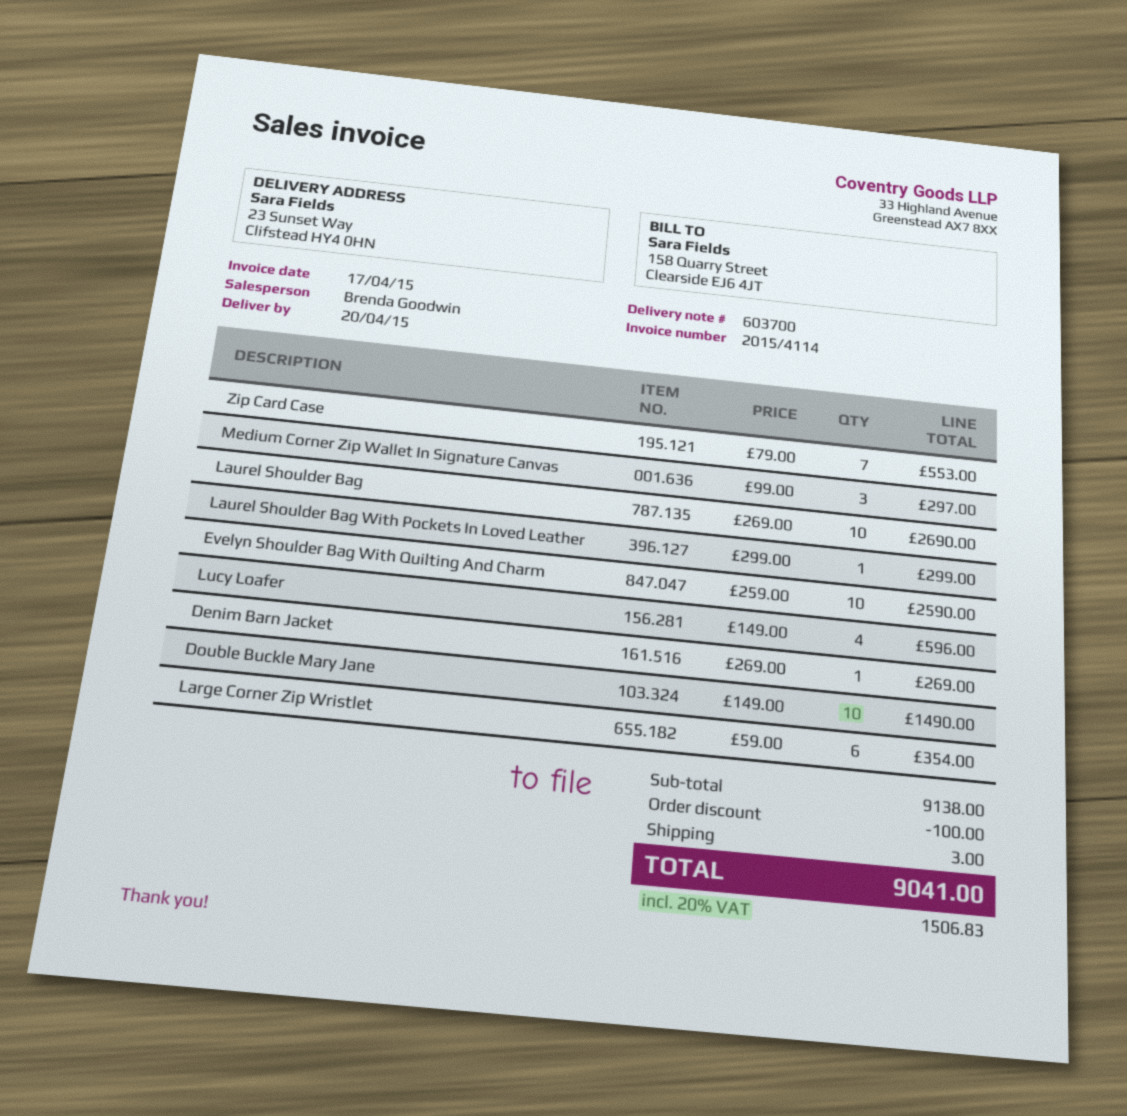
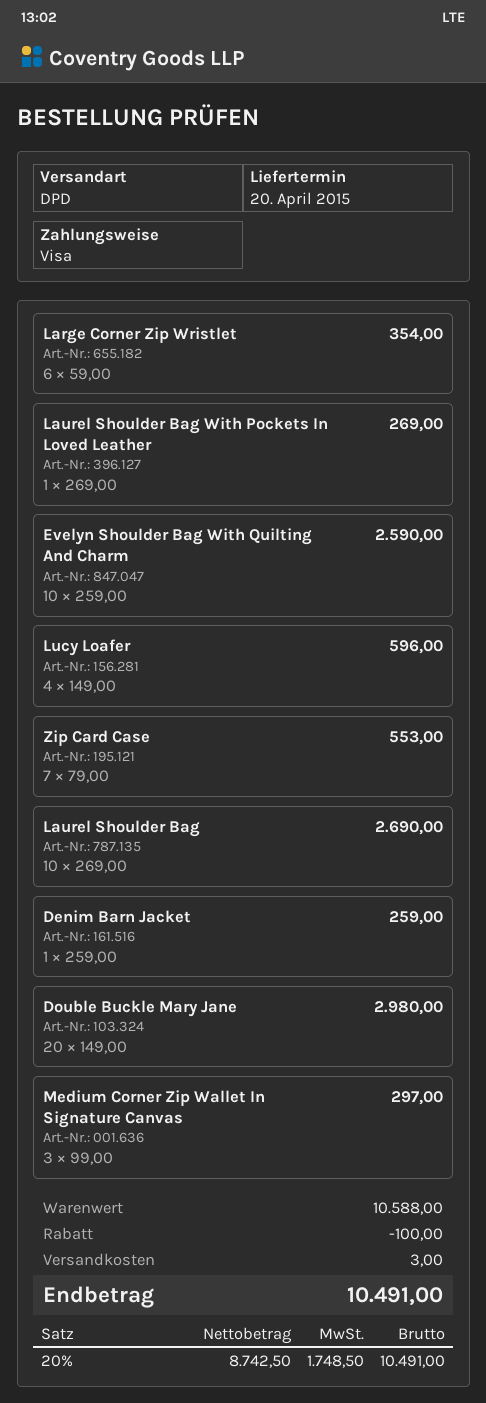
Laurel Shoulder Bag With Pockets In Loved Leather: 1 x 299.00 = 299.00 -> 1 x 269.00 = 269.00
Denim Barn Jacket: 1 x 269.00 = 269.00 -> 1 x 259.00 = 259.00
Double Buckle Mary Jane: 10 x 149.00 = 1490.00 -> 20 x 149.00 = 2980.00
subtotal: 9138.00 -> 10588.00
tax: 20% = 1506.83 -> 20% = 1748.50
total: 9041.00 -> 10491.00

